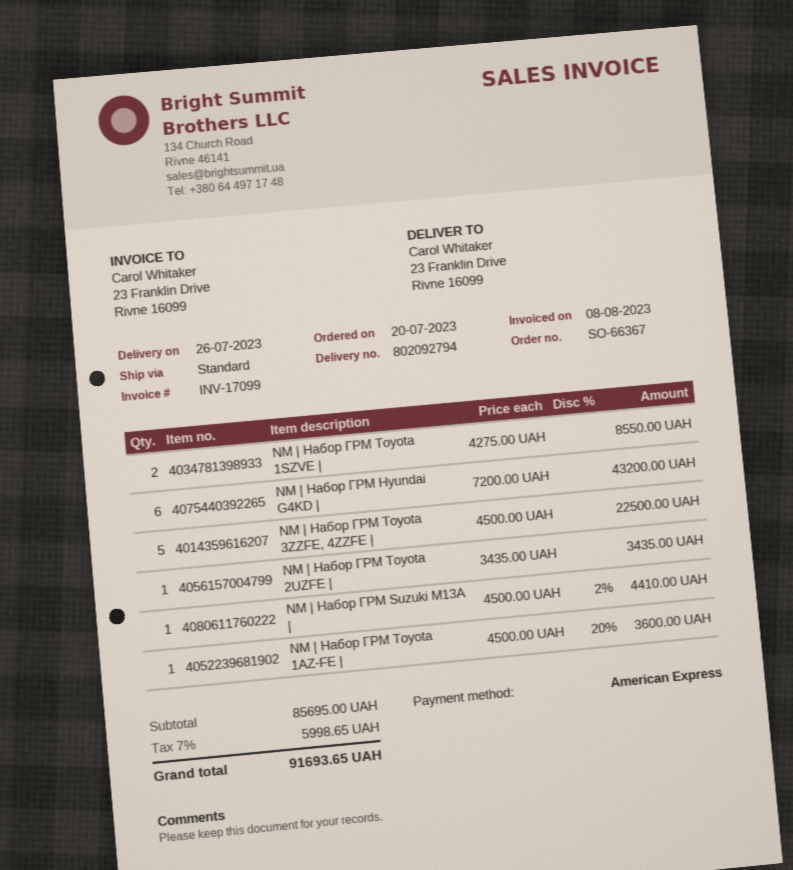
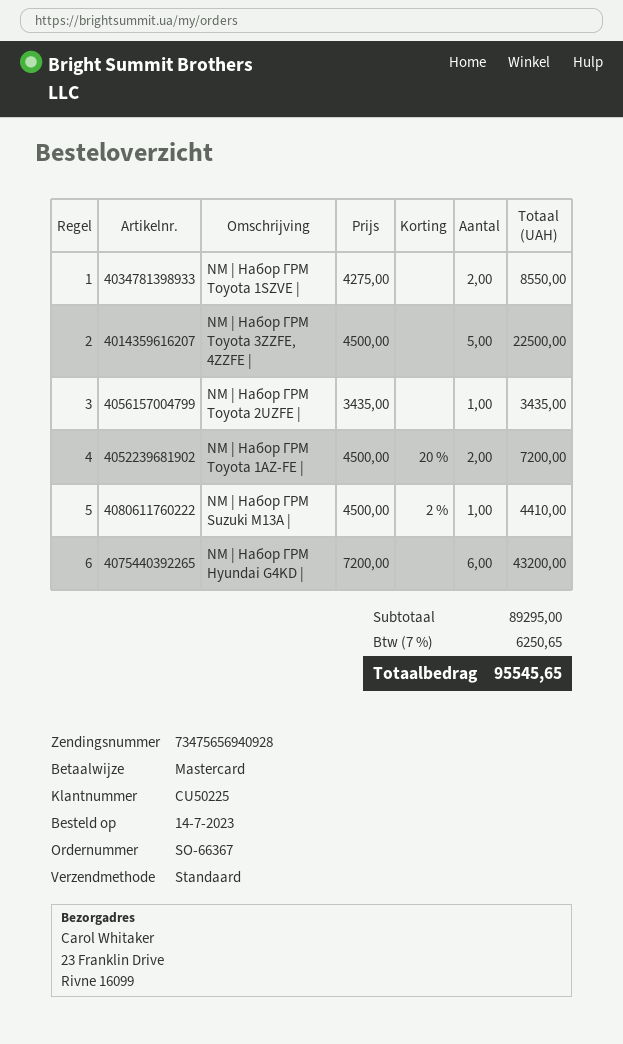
order date: 2023-07-20 -> 2023-07-14
payment method: American Express -> Mastercard
NM | Набор ГРМ Toyota 1AZ-FE |: 1 x 4500.00 - 20% = 3600.00 -> 2 x 4500.00 - 20% = 7200.00
subtotal: 85695.00 -> 89295.00
tax: 7% = 5998.65 -> 7% = 6250.65
total: 91693.65 -> 95545.65

